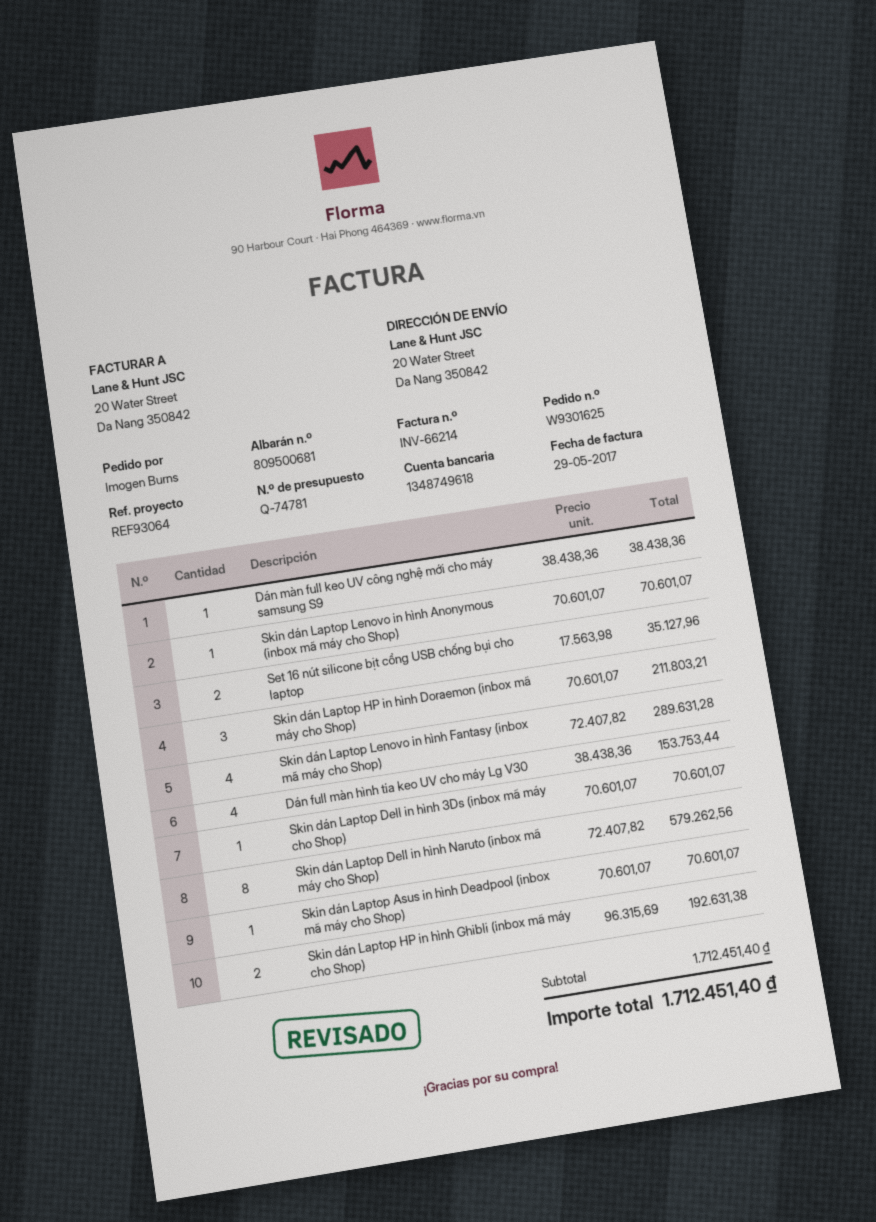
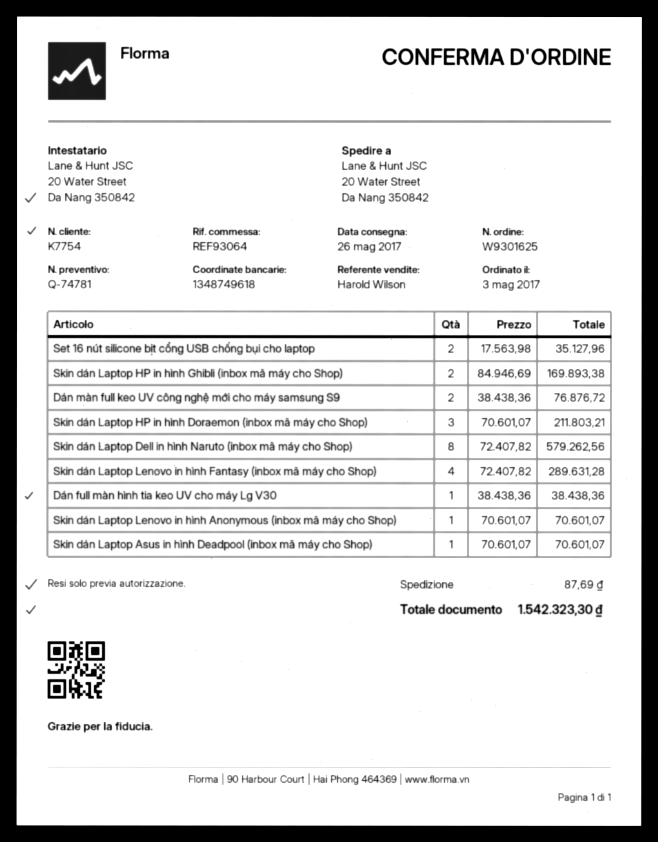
Dán màn full keo UV công nghệ mới cho máy samsung S9: 1 x 38438.36 = 38438.36 -> 2 x 38438.36 = 76876.72
Dán full màn hình tia keo UV cho máy Lg V30: 4 x 38438.36 = 153753.44 -> 1 x 38438.36 = 38438.36
Skin dán Laptop Dell in hình 3Ds (inbox mã máy cho Shop): 1 x 70601.07 = 70601.07 -> none
Skin dán Laptop HP in hình Ghibli (inbox mã máy cho Shop): 2 x 96315.69 = 192631.38 -> 2 x 84946.69 = 169893.38
shipping: none -> 87.69
total: 1712451.40 -> 1542323.30

